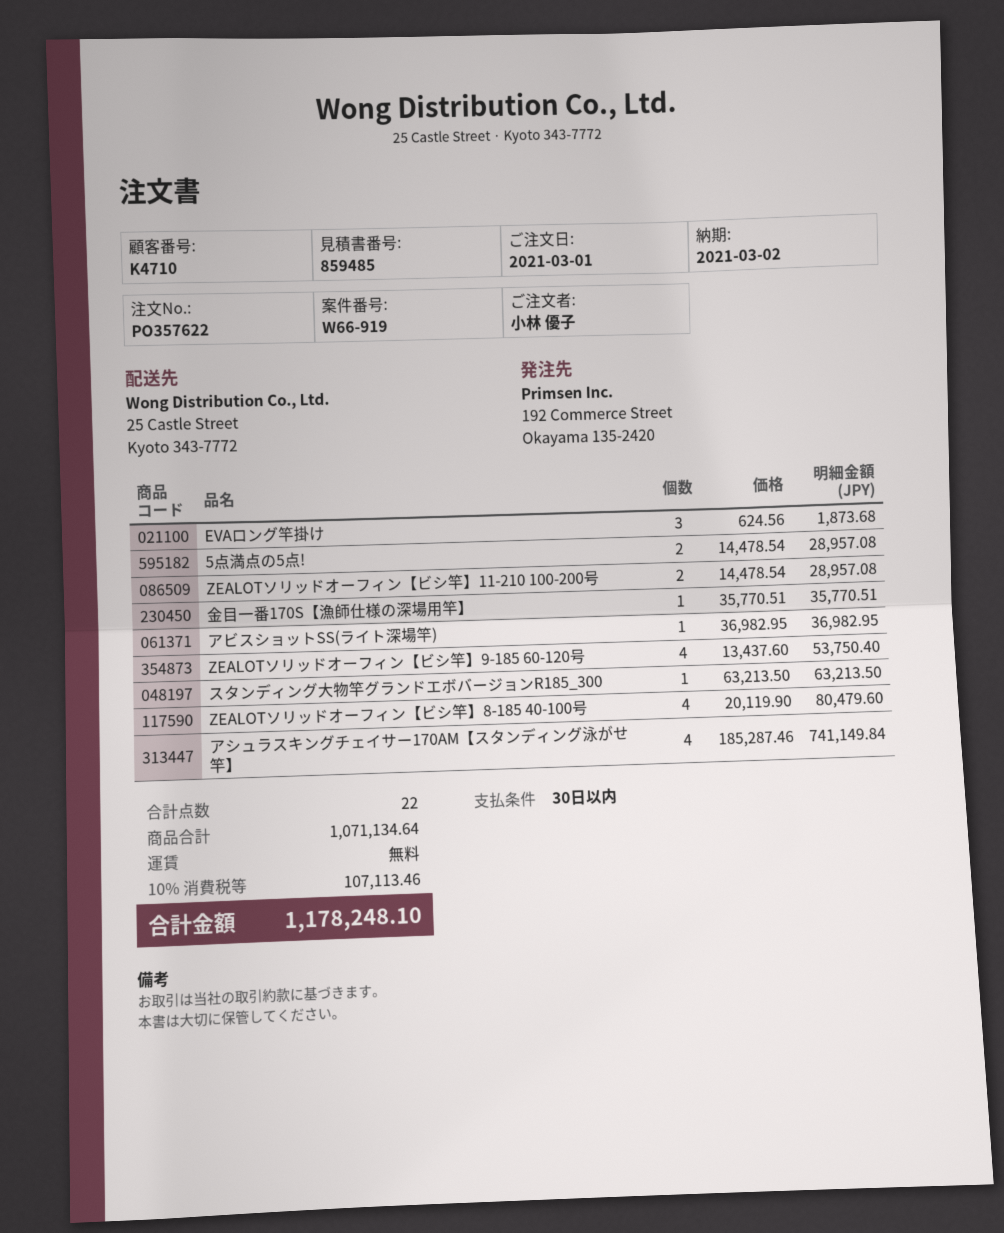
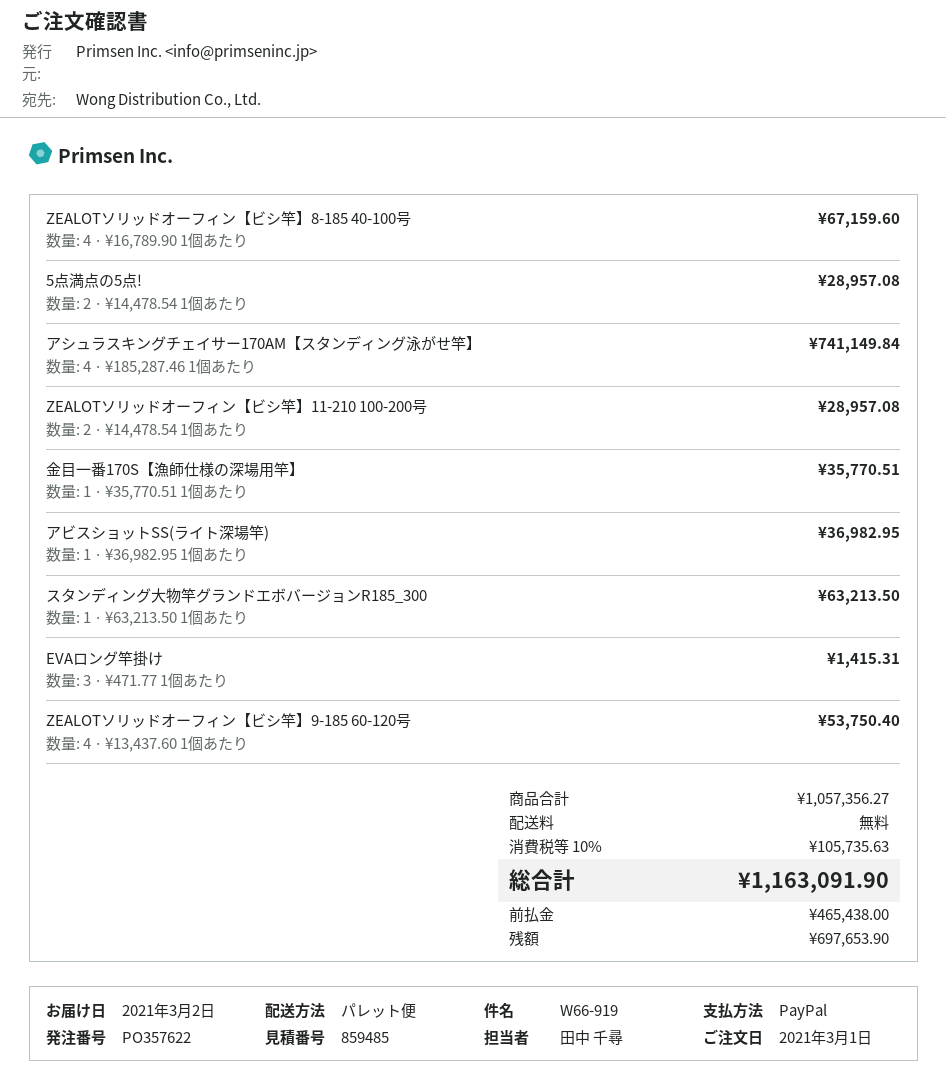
EVAロング竿掛け: 3 x 624.56 = 1873.68 -> 3 x 471.77 = 1415.31
ZEALOTソリッドオーフィン【ビシ竿】8-185 40-100号: 4 x 20119.90 = 80479.60 -> 4 x 16789.90 = 67159.60
subtotal: 1071134.64 -> 1057356.27
tax: 10% = 107113.46 -> 10% = 105735.63
total: 1178248.10 -> 1163091.90

